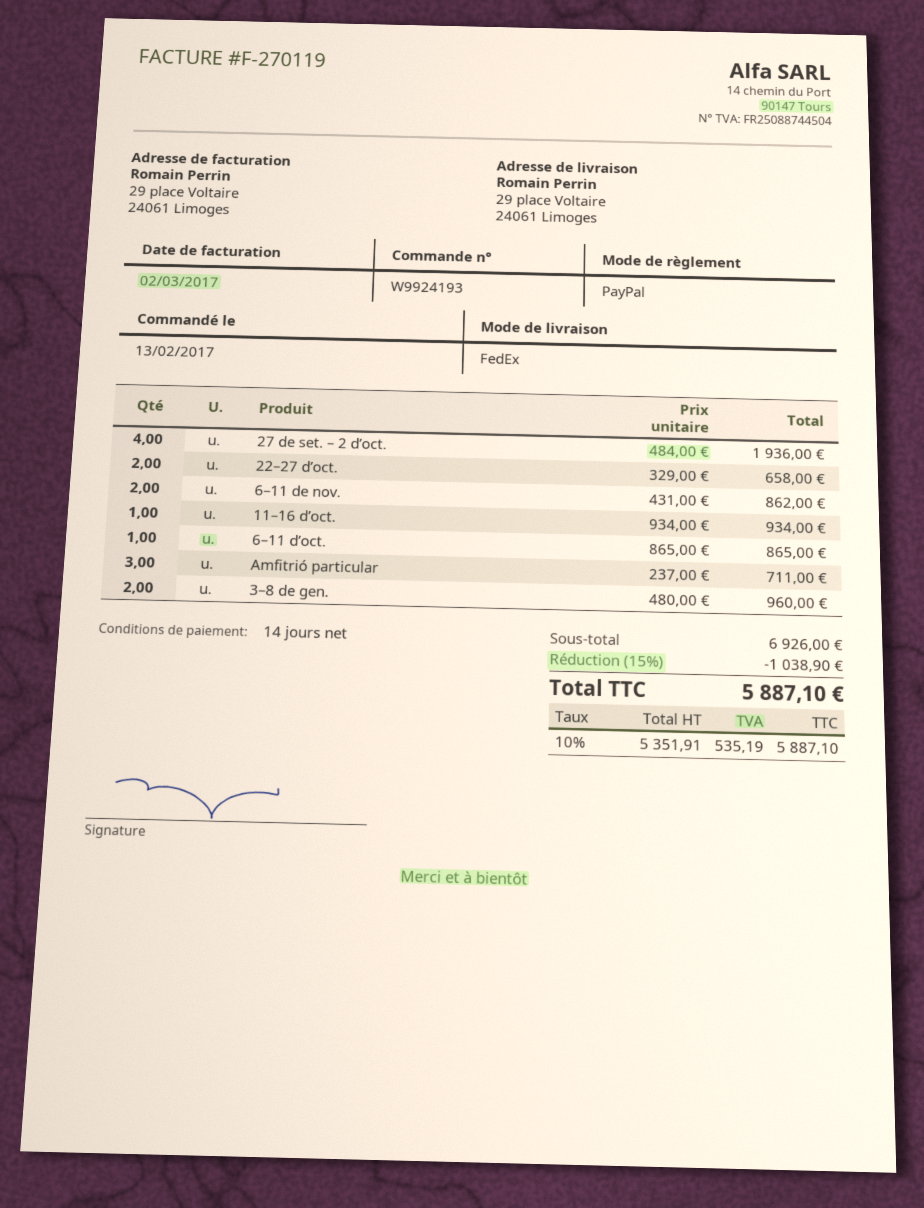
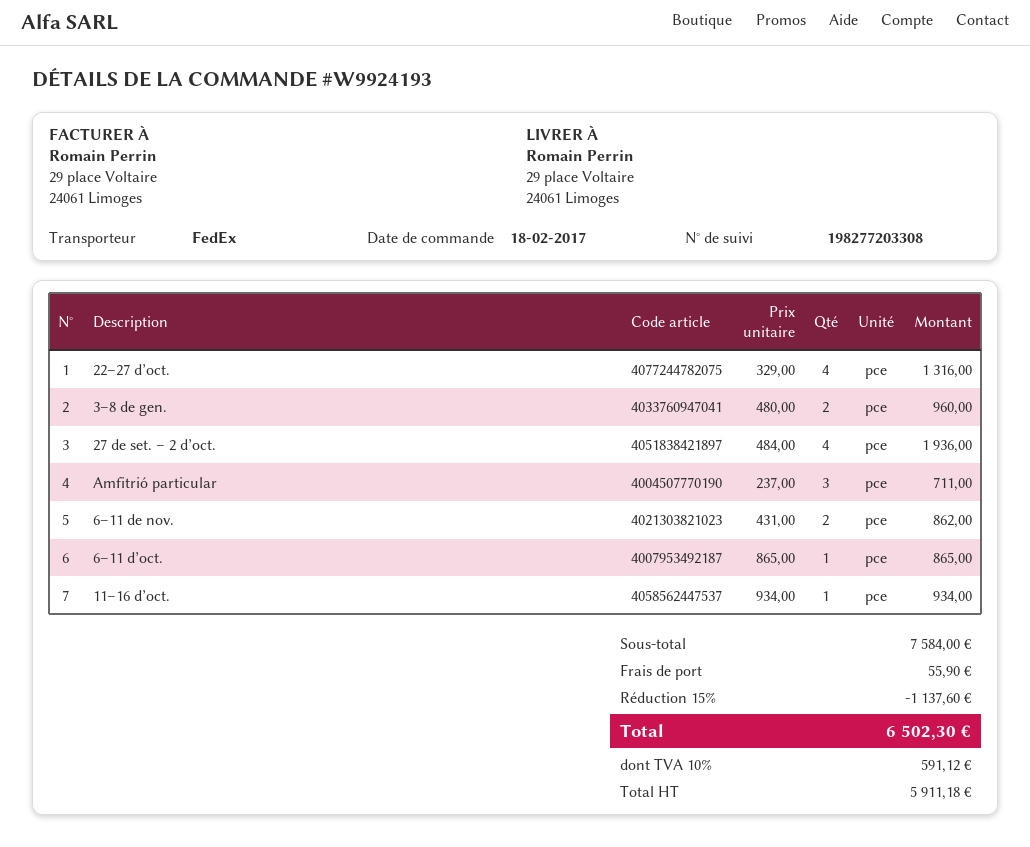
order date: 2017-02-13 -> 2017-02-18
22–27 d’oct.: 2 x 329.00 = 658.00 -> 4 x 329.00 = 1316.00
subtotal: 6926.00 -> 7584.00
discount: 15% = 1038.90 -> 15% = 1137.60
shipping: none -> 55.90
net: 5351.91 -> 5911.18
tax: 10% = 535.19 -> 10% = 591.12
total: 5887.10 -> 6502.30

